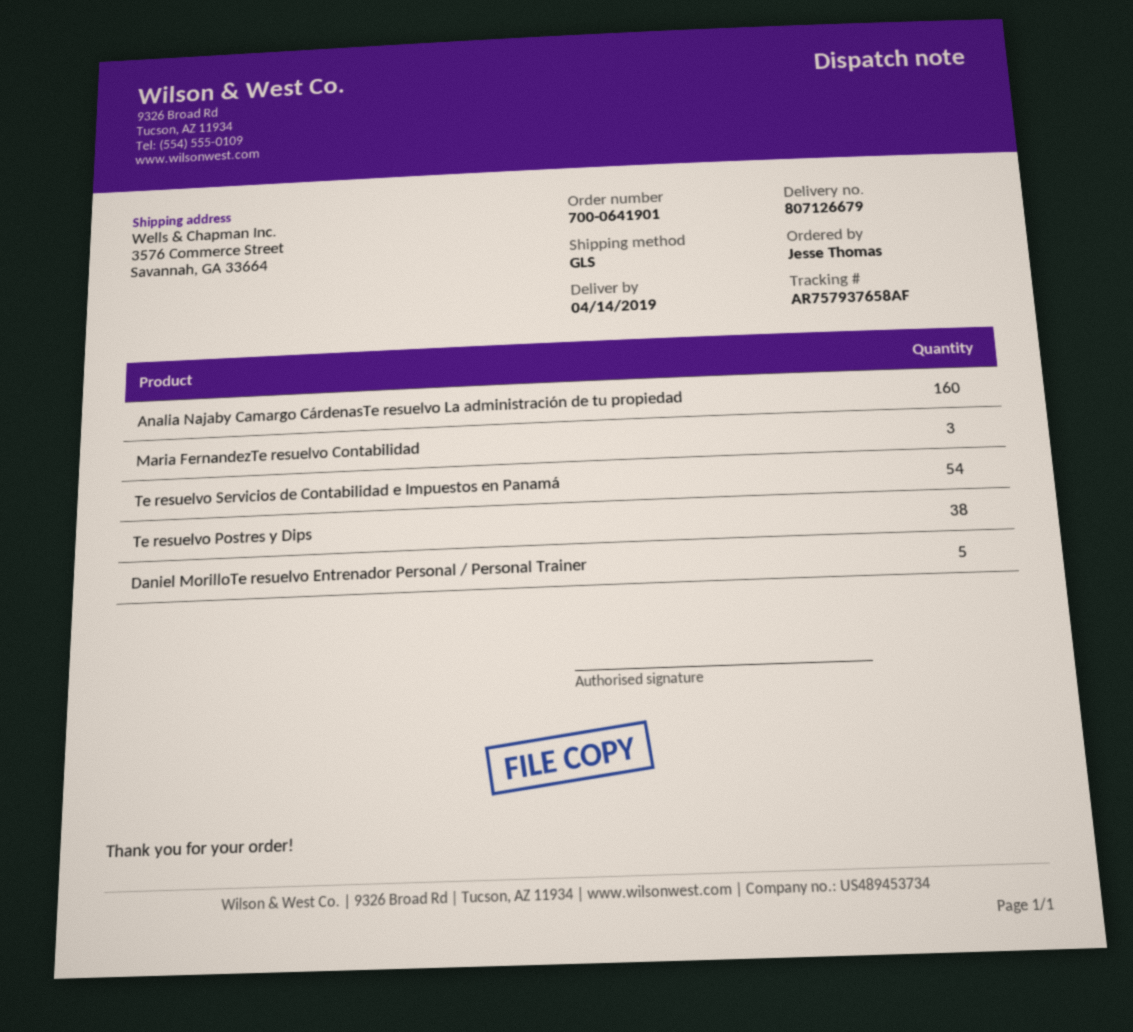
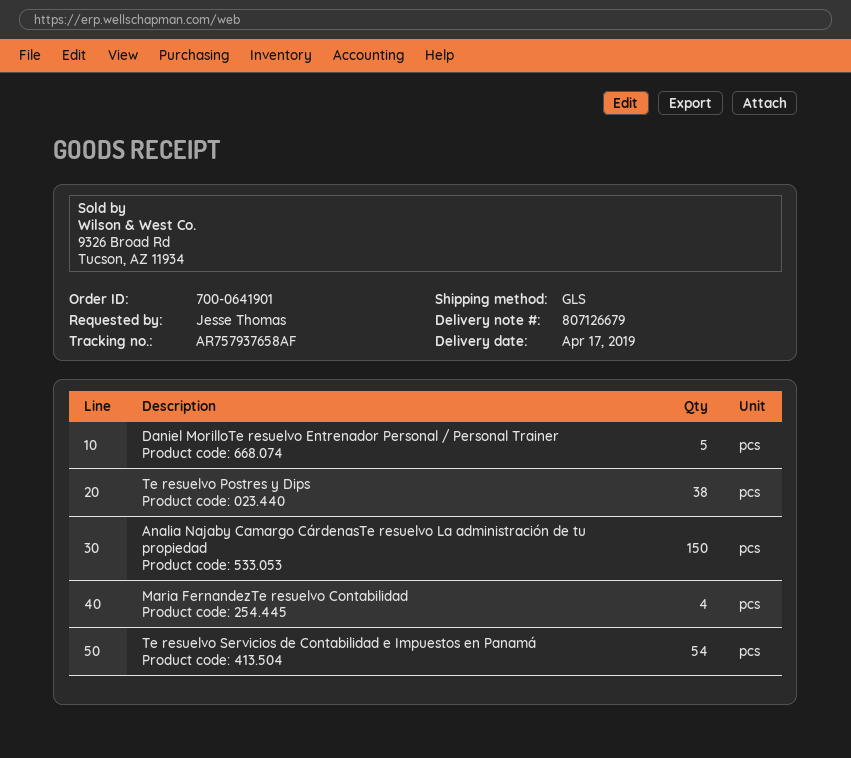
delivery date: 2019-04-14 -> 2019-04-17
Analia Najaby Camargo CárdenasTe resuelvo La administración de tu propiedad: 160 -> 150
Maria FernandezTe resuelvo Contabilidad: 3 -> 4

